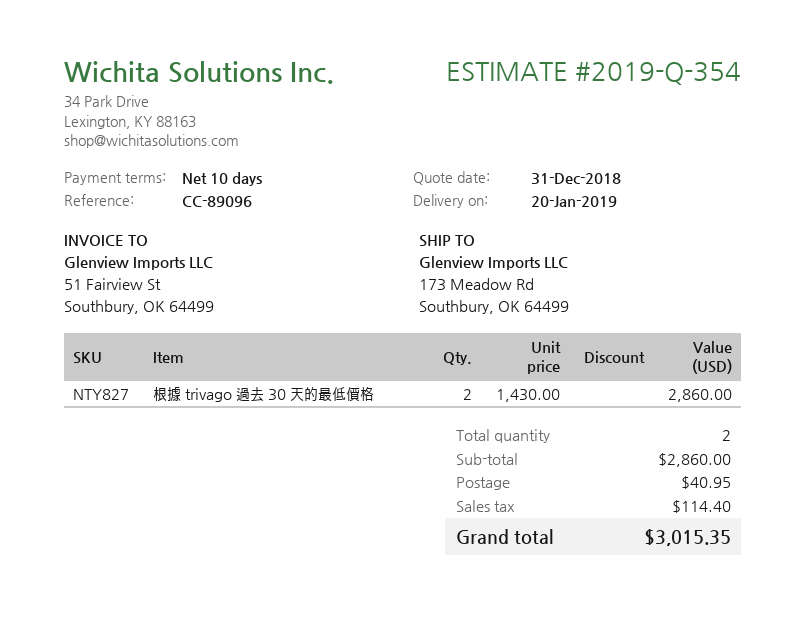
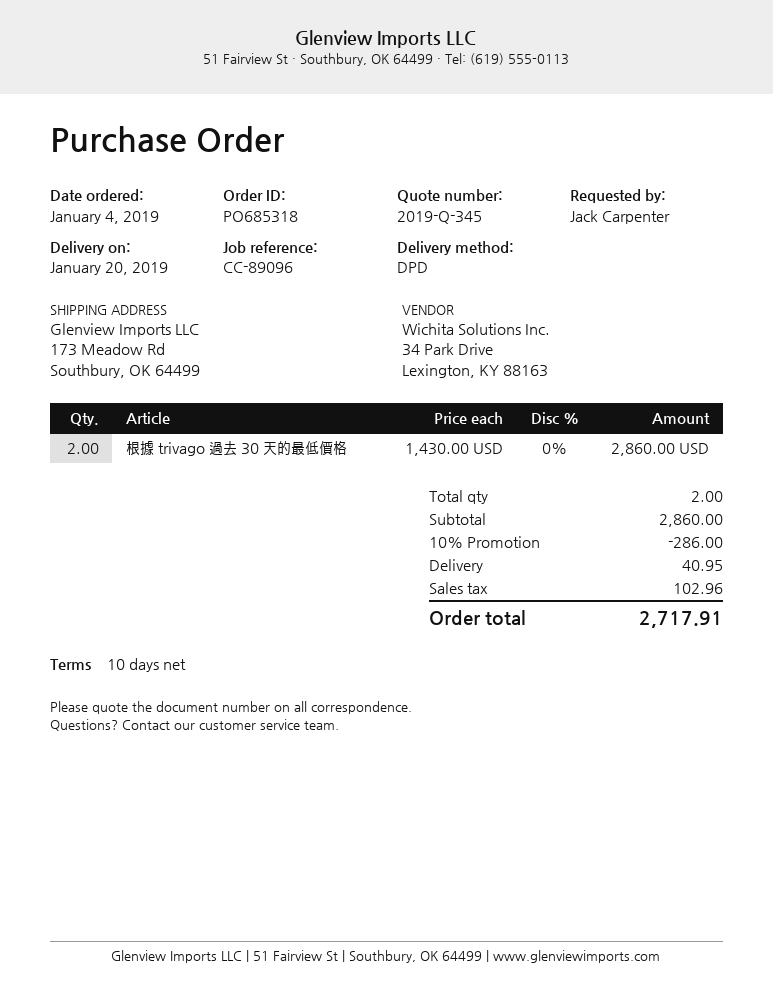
quote number: 2019-Q-354 -> 2019-Q-345
discount: none -> 10% = 286.00
tax: 114.40 -> 102.96
total: 3015.35 -> 2717.91

